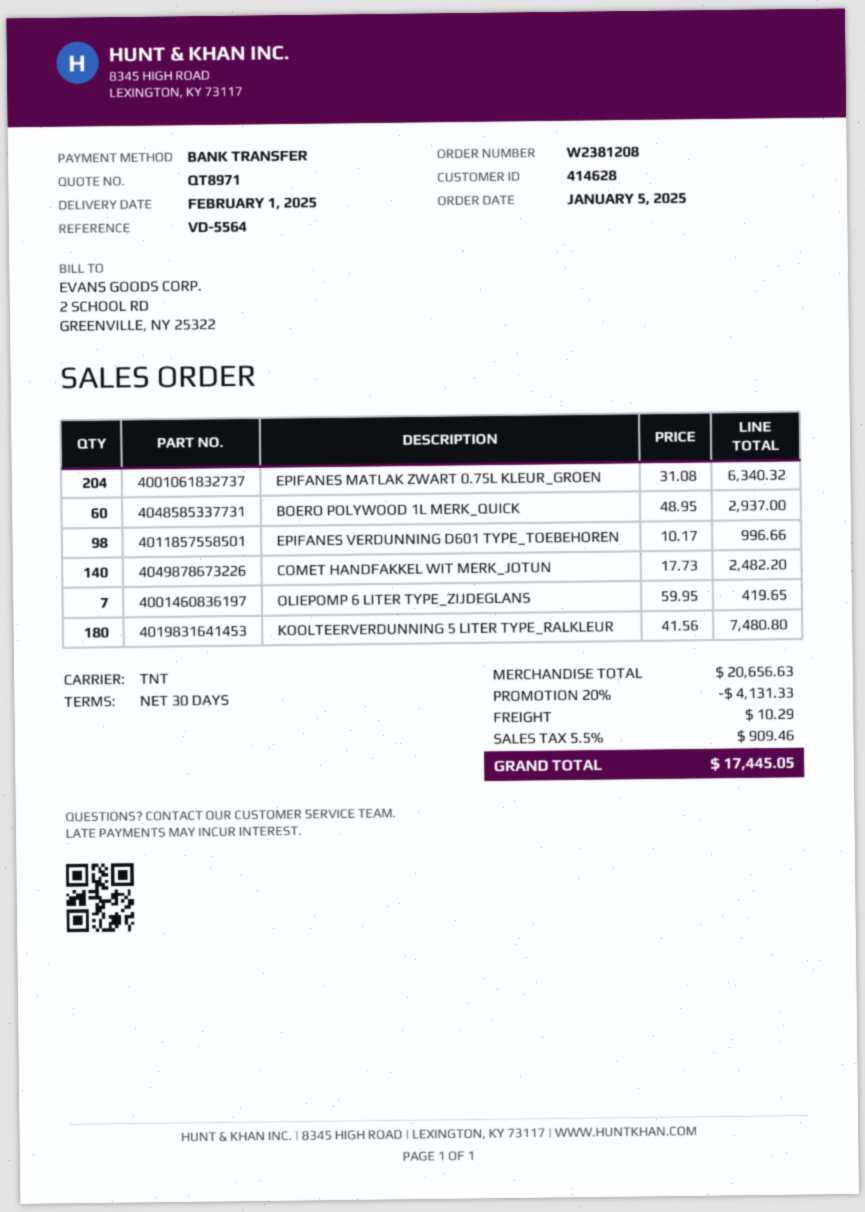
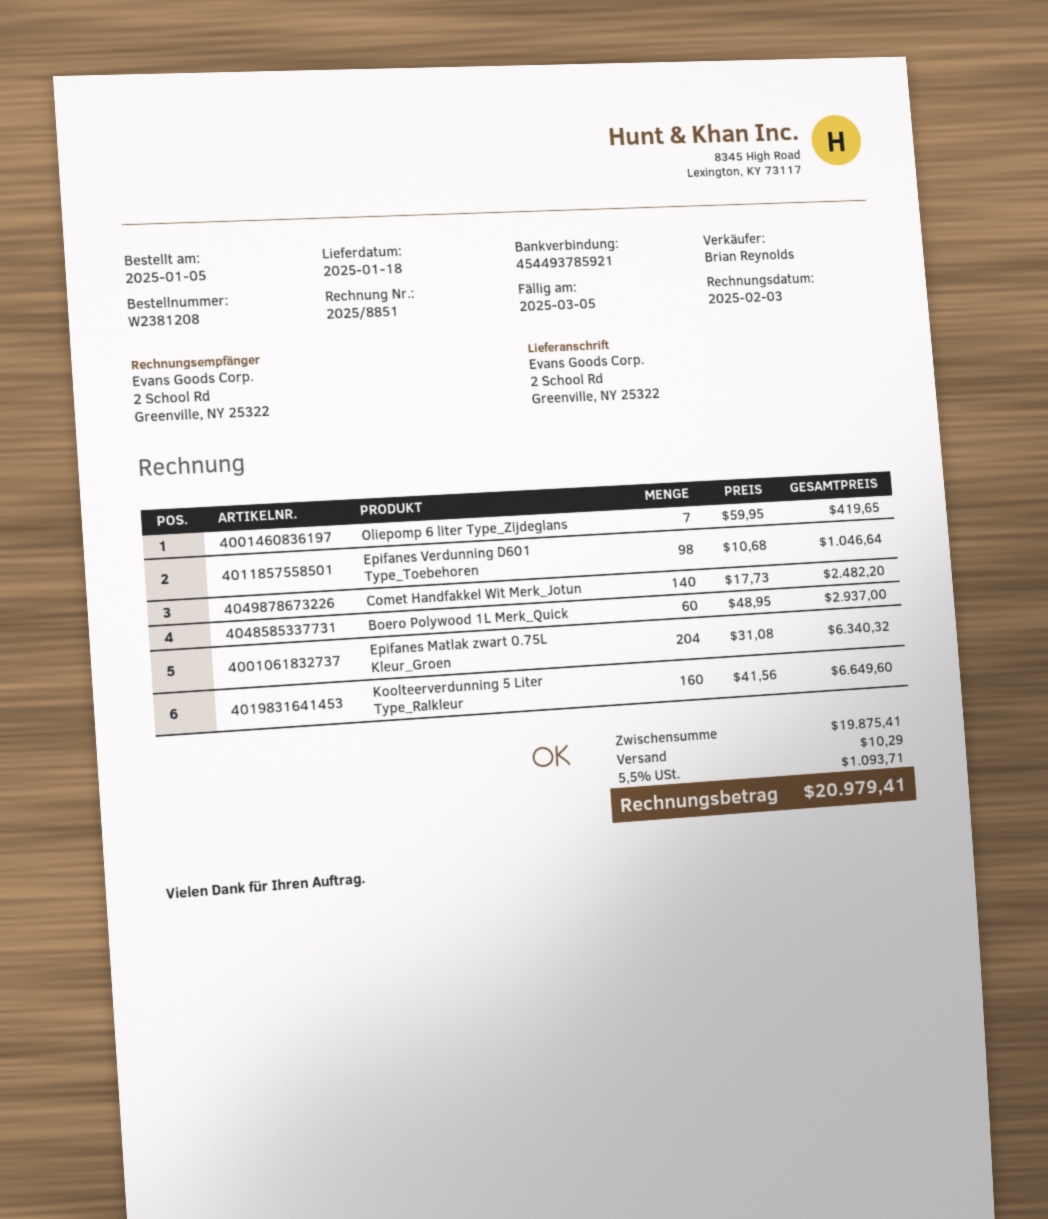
delivery date: 2025-02-01 -> 2025-01-18
EPIFANES VERDUNNING D601 TYPE_TOEBEHOREN: 98 x 10.17 = 996.66 -> 98 x 10.68 = 1046.64
KOOLTEERVERDUNNING 5 LITER TYPE_RALKLEUR: 180 x 41.56 = 7480.80 -> 160 x 41.56 = 6649.60
subtotal: 20656.63 -> 19875.41
discount: 20% = 4131.33 -> none
tax: 5.5% = 909.46 -> 5.5% = 1093.71
total: 17445.05 -> 20979.41

